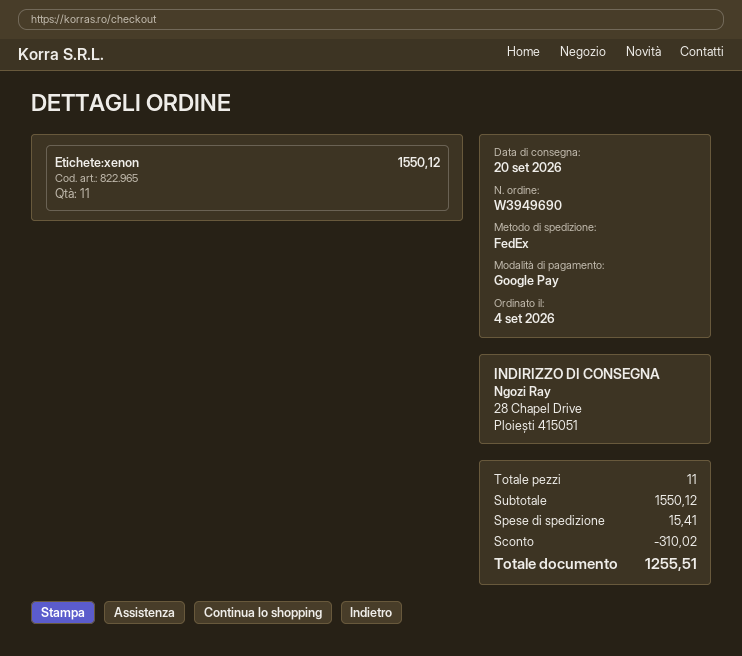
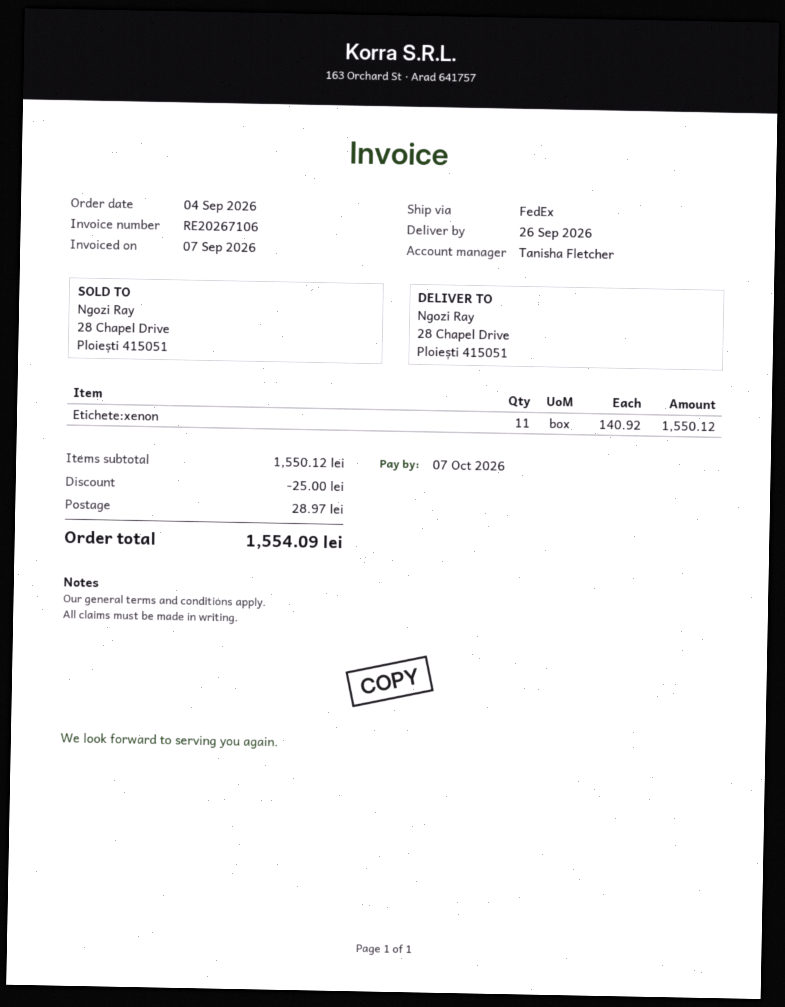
delivery date: 2026-09-20 -> 2026-09-26
discount: 310.02 -> 25.00
shipping: 15.41 -> 28.97
total: 1255.51 -> 1554.09

